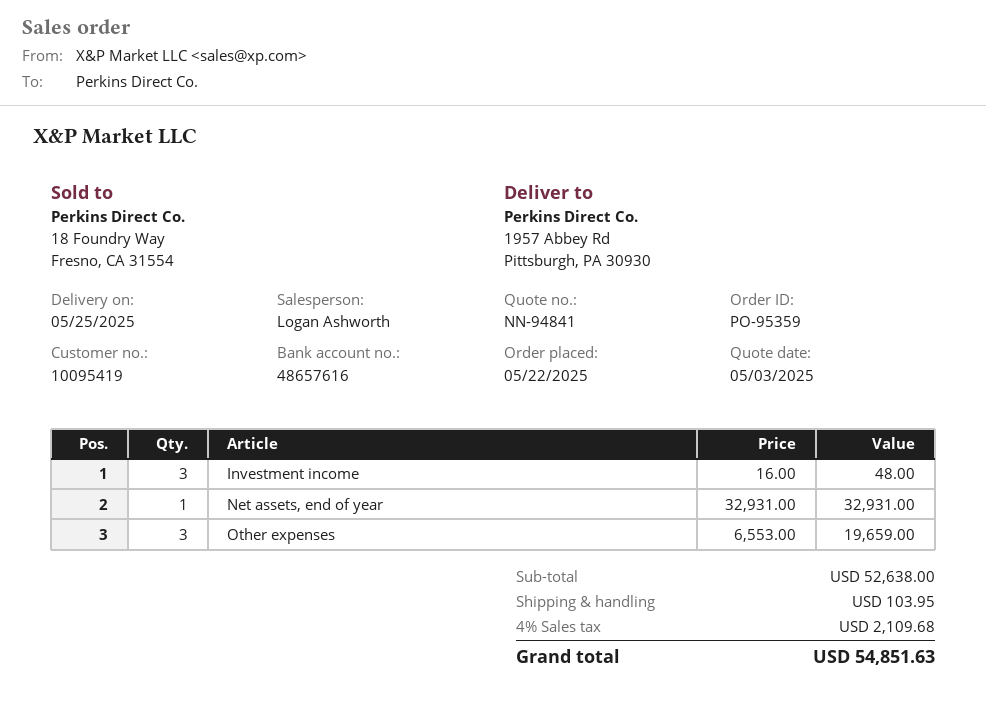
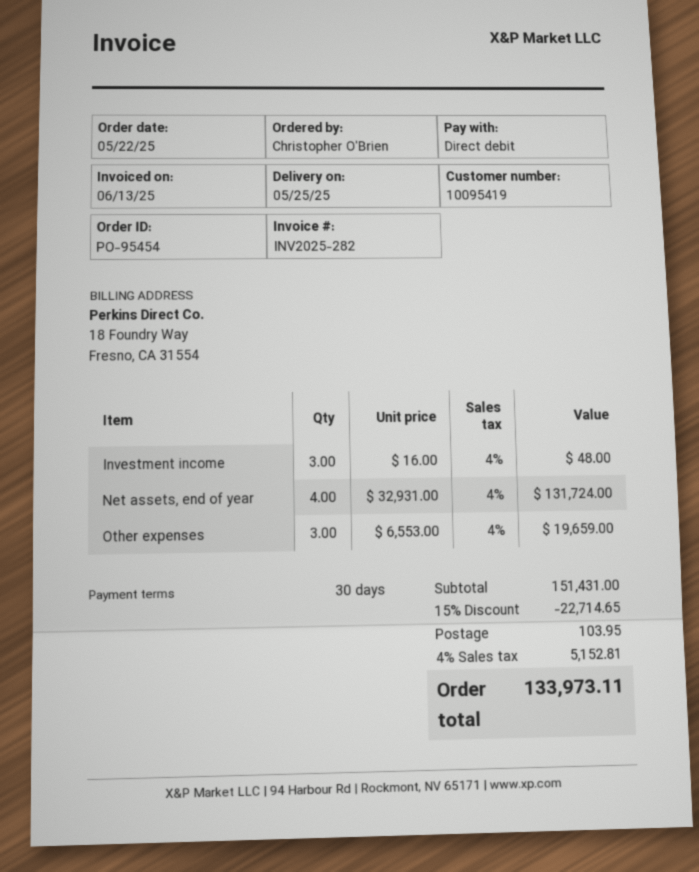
order number: PO-95359 -> PO-95454
Net assets, end of year: 1 x 32931.00 = 32931.00 -> 4 x 32931.00 = 131724.00
subtotal: 52638.00 -> 151431.00
discount: none -> 15% = 22714.65
tax: 4% = 2109.68 -> 4% = 5152.81
total: 54851.63 -> 133973.11

